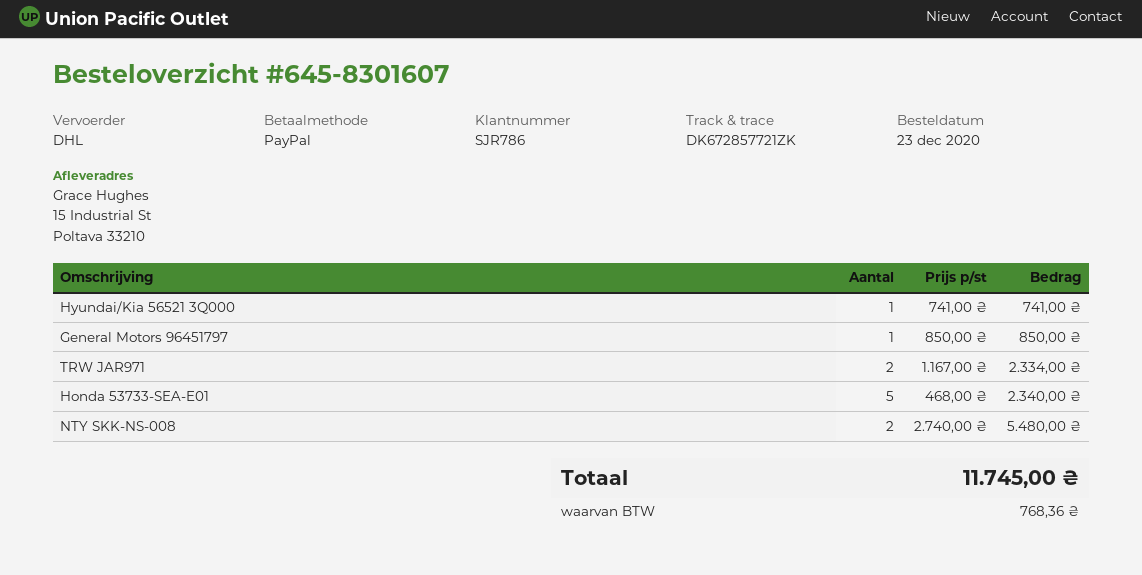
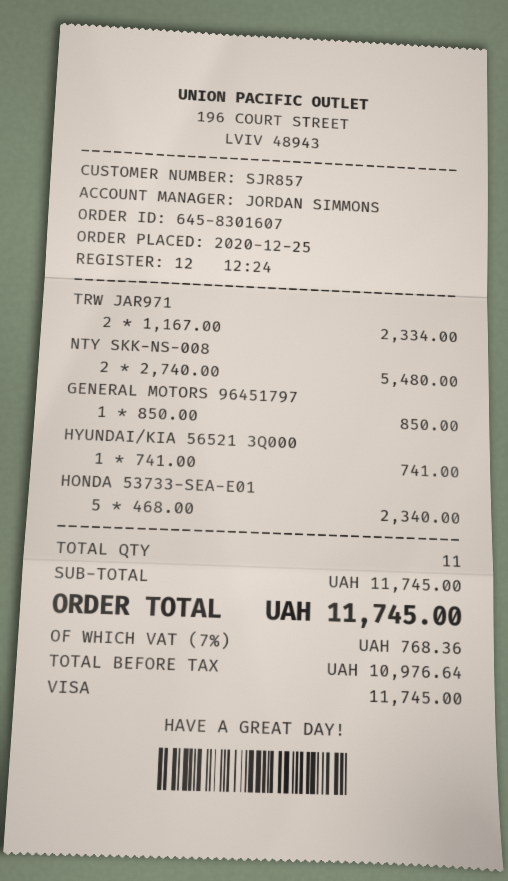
order date: 2020-12-23 -> 2020-12-25
customer number: SJR786 -> SJR857
payment method: PayPal -> Visa

